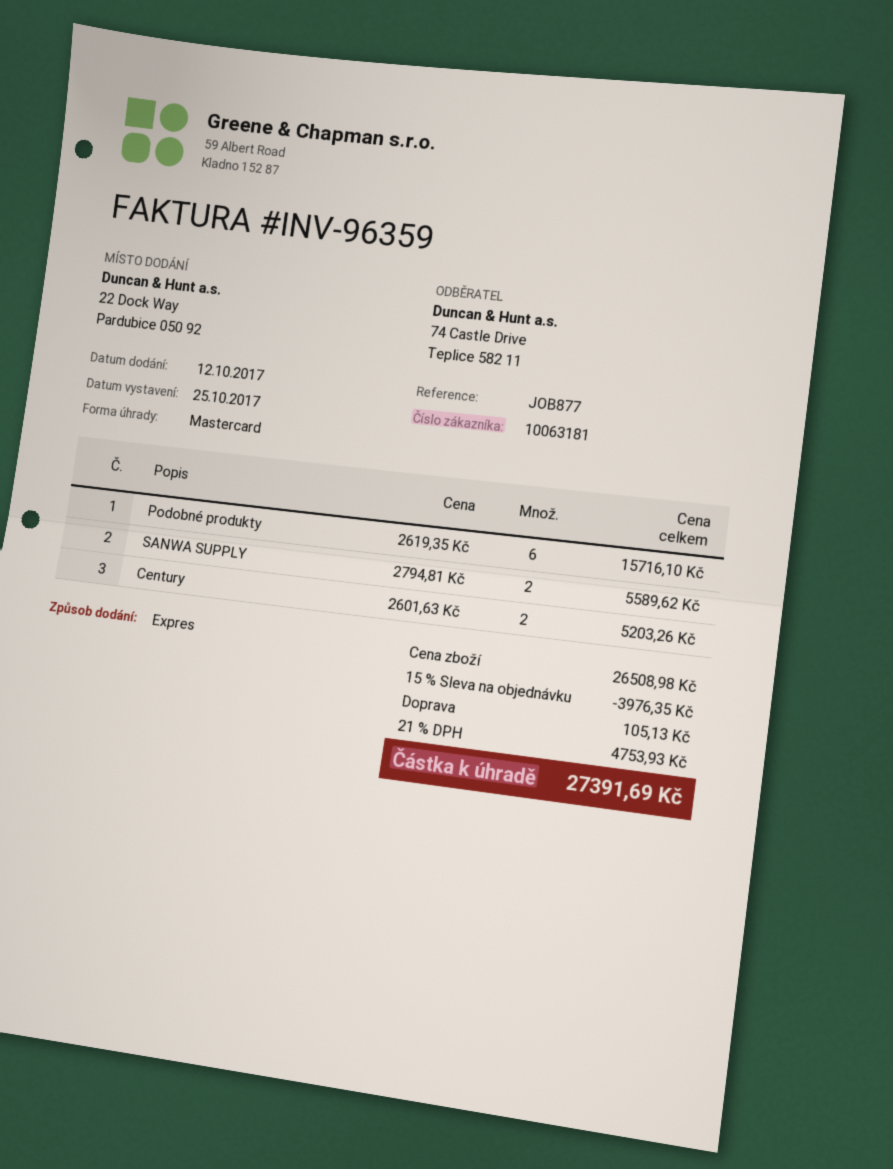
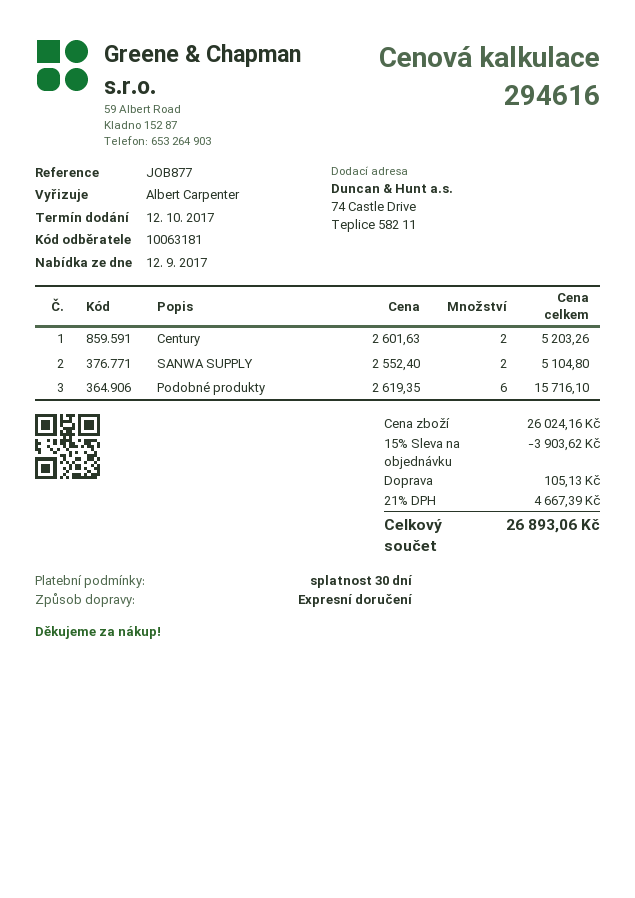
ship to: 22 Dock Way, Pardubice 050 92 -> 74 Castle Drive, Teplice 582 11
SANWA SUPPLY: 2 x 2794.81 = 5589.62 -> 2 x 2552.40 = 5104.80
subtotal: 26508.98 -> 26024.16
discount: 15% = 3976.35 -> 15% = 3903.62
tax: 21% = 4753.93 -> 21% = 4667.39
total: 27391.69 -> 26893.06

